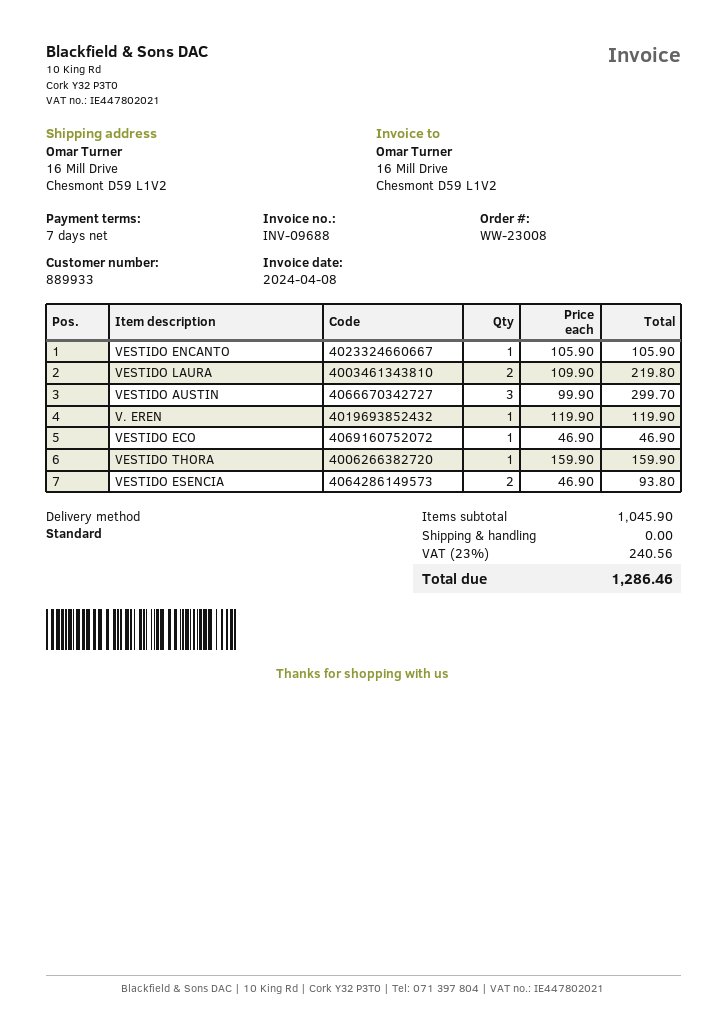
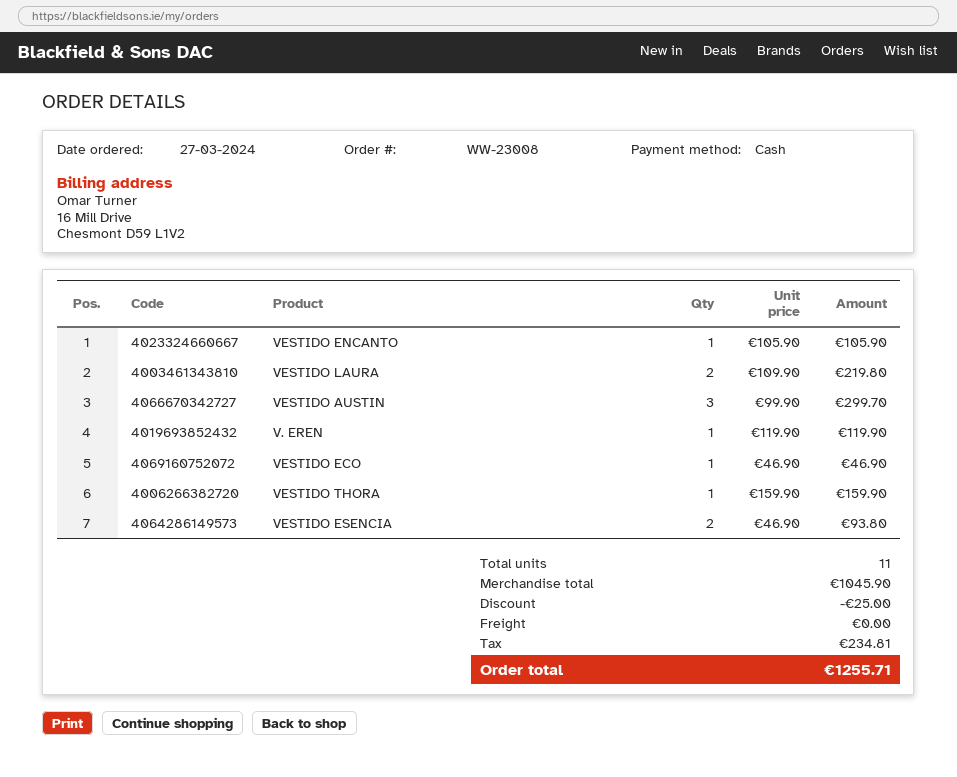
discount: none -> 25.00
tax: 240.56 -> 234.81
total: 1286.46 -> 1255.71

